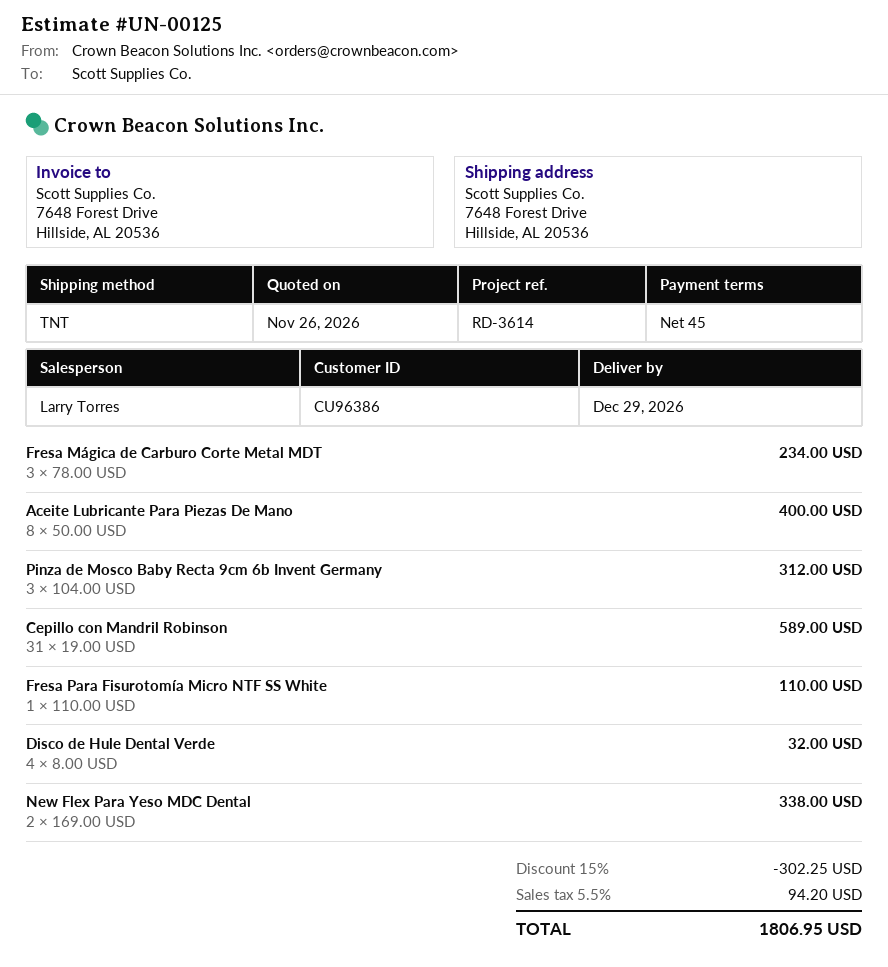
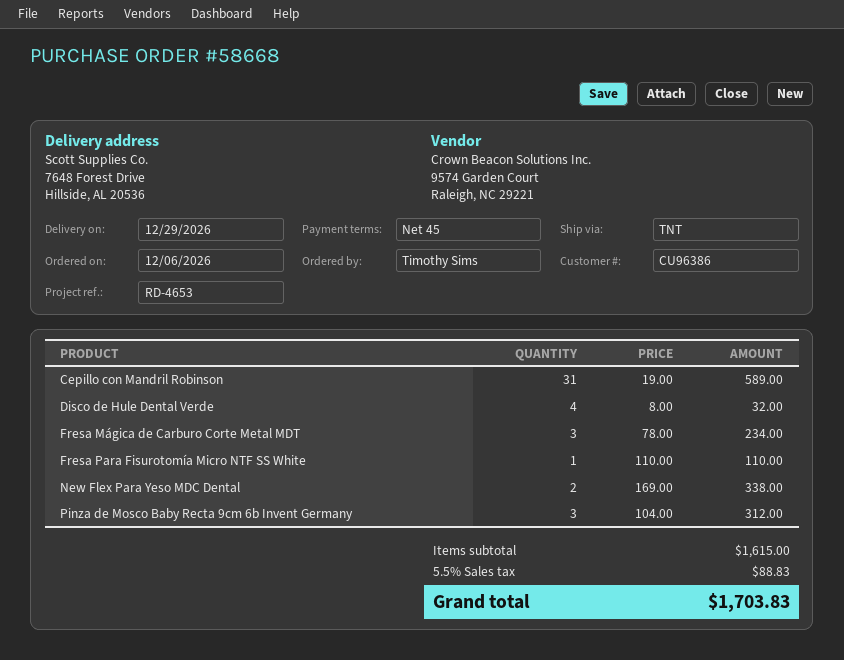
reference: RD-3614 -> RD-4653
Aceite Lubricante Para Piezas De Mano: 8 x 50.00 = 400.00 -> none
discount: 15% = 302.25 -> none
tax: 5.5% = 94.20 -> 5.5% = 88.83
total: 1806.95 -> 1703.83

